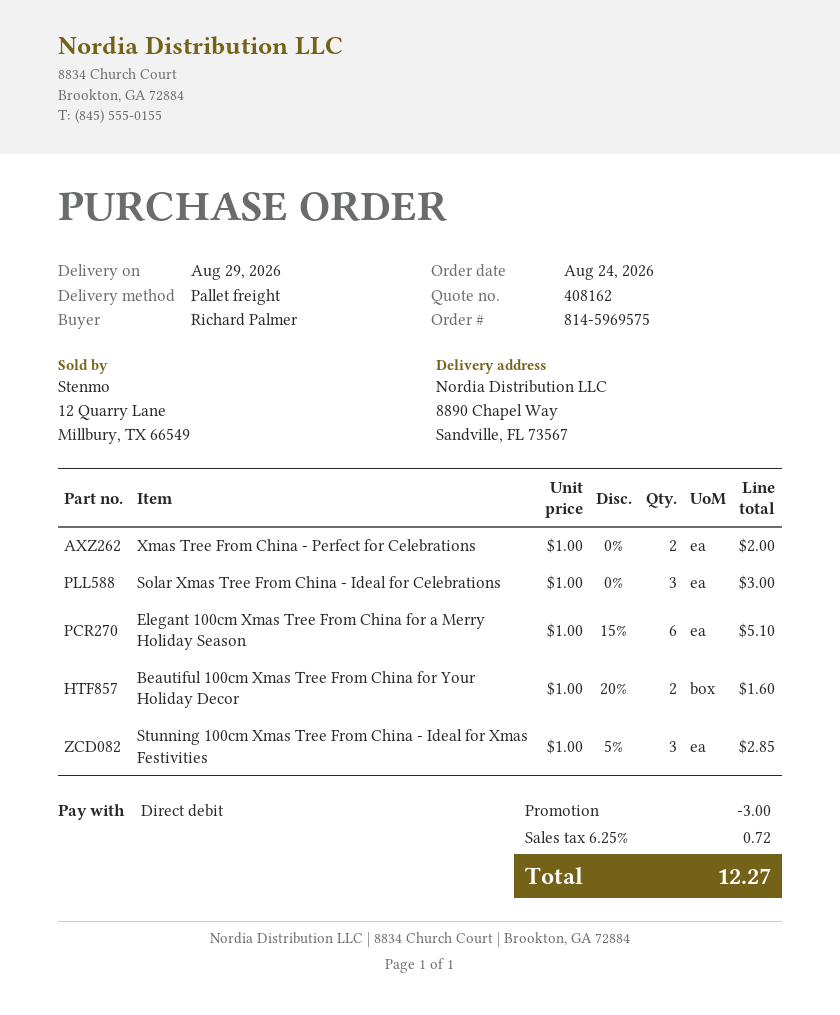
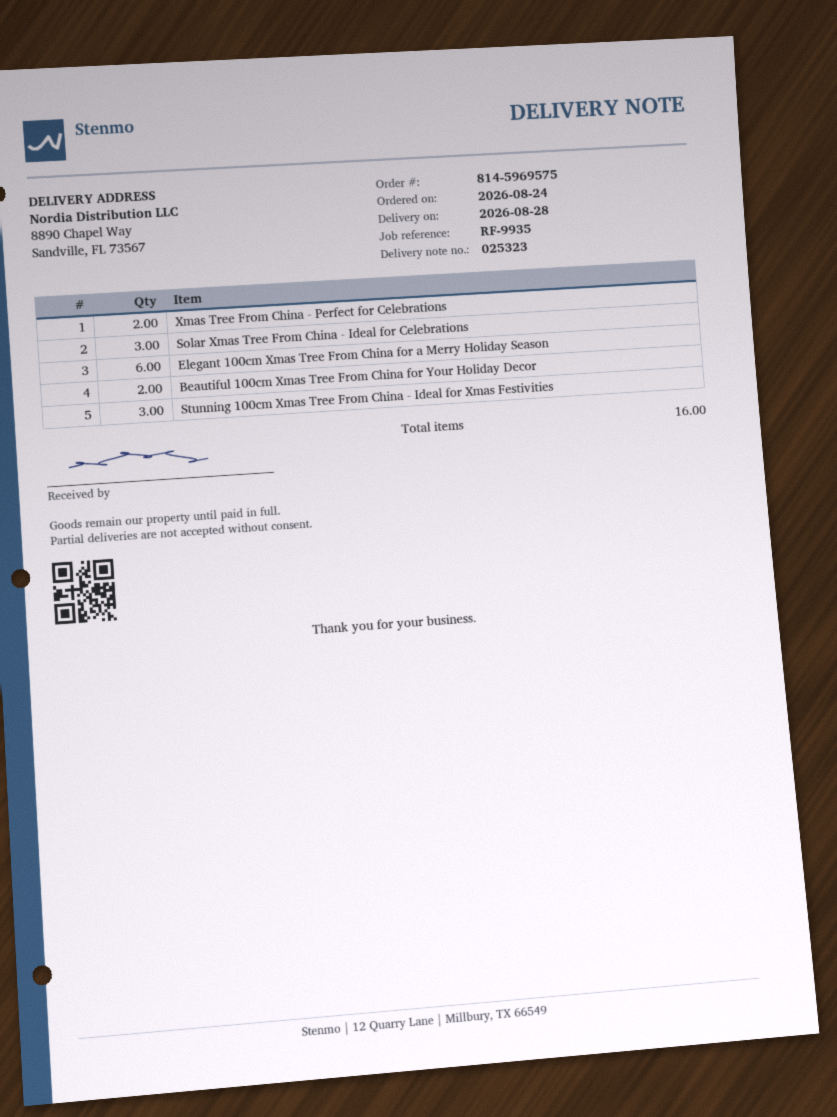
delivery date: 2026-08-29 -> 2026-08-28

